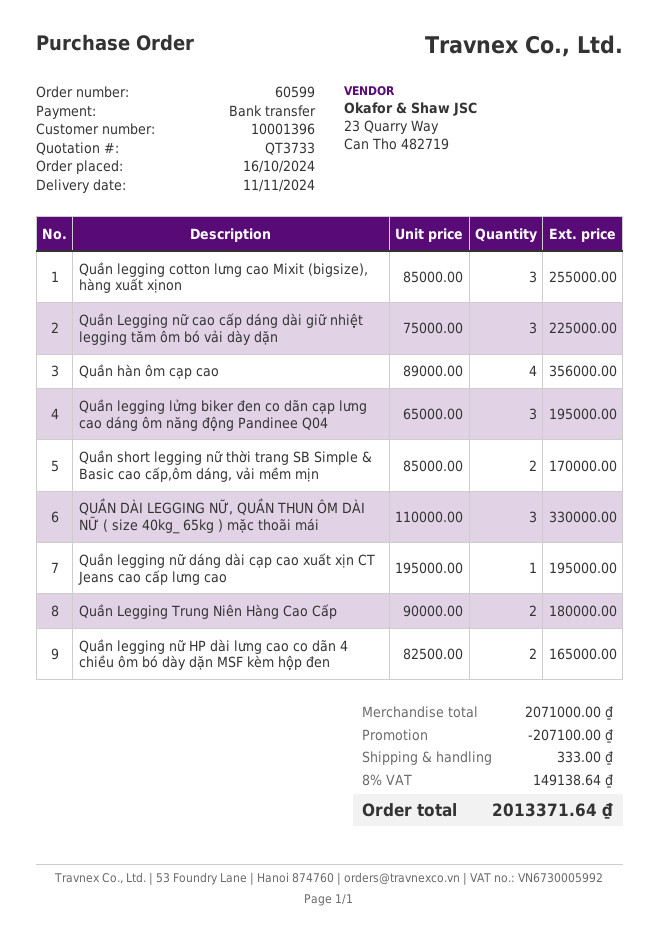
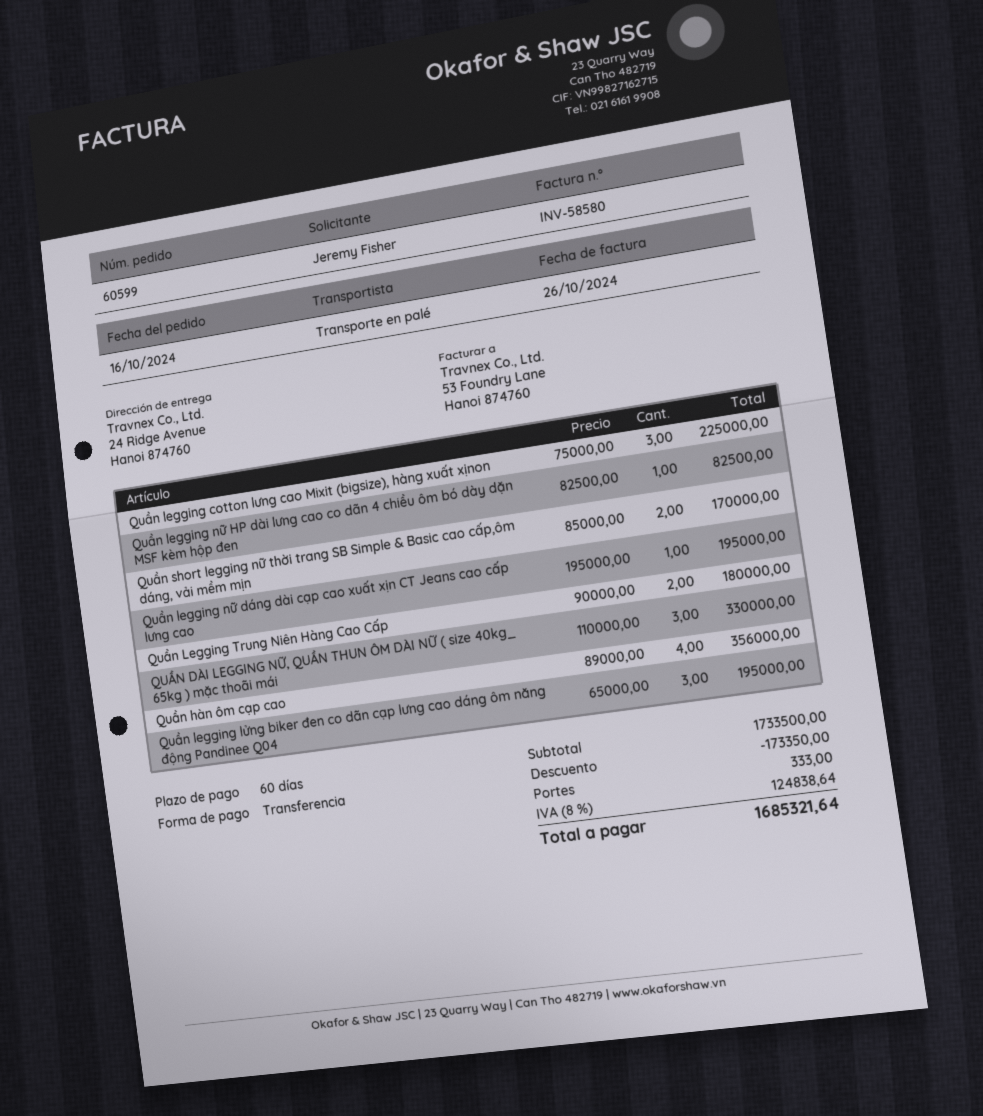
Quần legging cotton lưng cao Mixit (bigsize), hàng xuất xịnon: 3 x 85000.00 = 255000.00 -> 3 x 75000.00 = 225000.00
Quần Legging nữ cao cấp dáng dài giữ nhiệt legging tăm ôm bó vải dày dặn: 3 x 75000.00 = 225000.00 -> none
Quần legging nữ HP dài lưng cao co dãn 4 chiều ôm bó dày dặn MSF kèm hộp đen: 2 x 82500.00 = 165000.00 -> 1 x 82500.00 = 82500.00
subtotal: 2071000.00 -> 1733500.00
discount: 207100.00 -> 173350.00
tax: 8% = 149138.64 -> 8% = 124838.64
total: 2013371.64 -> 1685321.64

